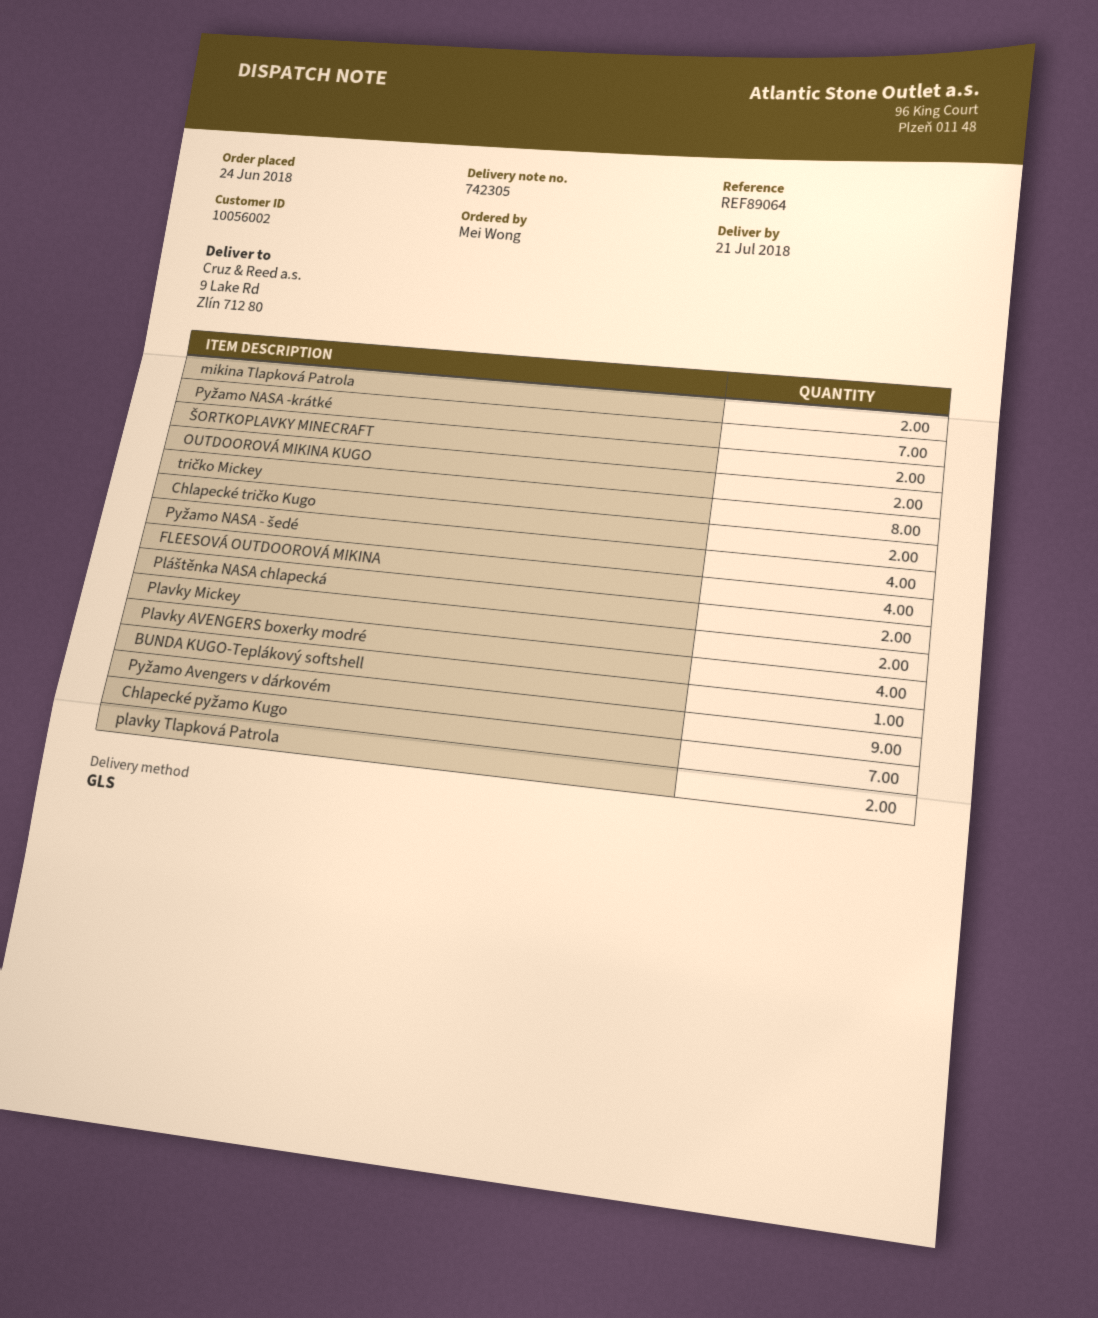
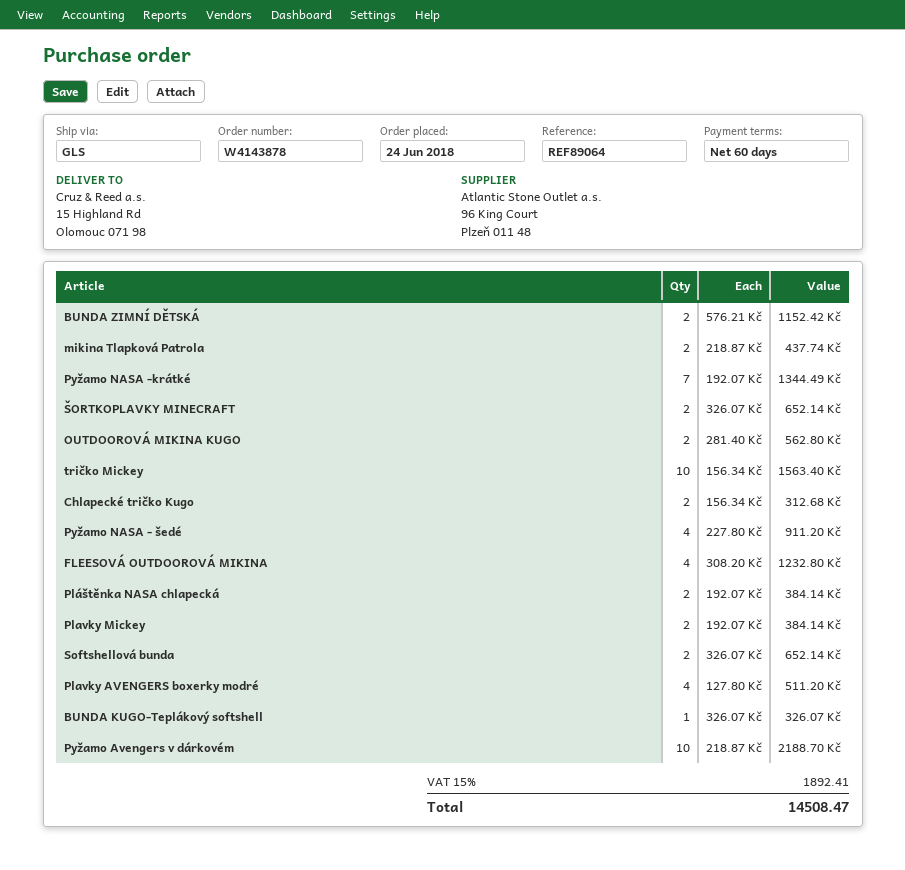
ship to: 9 Lake Rd, Zlín 712 80 -> 15 Highland Rd, Olomouc 071 98
tričko Mickey: 8 -> 10
Pyžamo Avengers v dárkovém: 9 -> 10
Chlapecké pyžamo Kugo: 7 -> none
plavky Tlapková Patrola: 2 -> none
BUNDA ZIMNÍ DĚTSKÁ: none -> 2
Softshellová bunda: none -> 2

